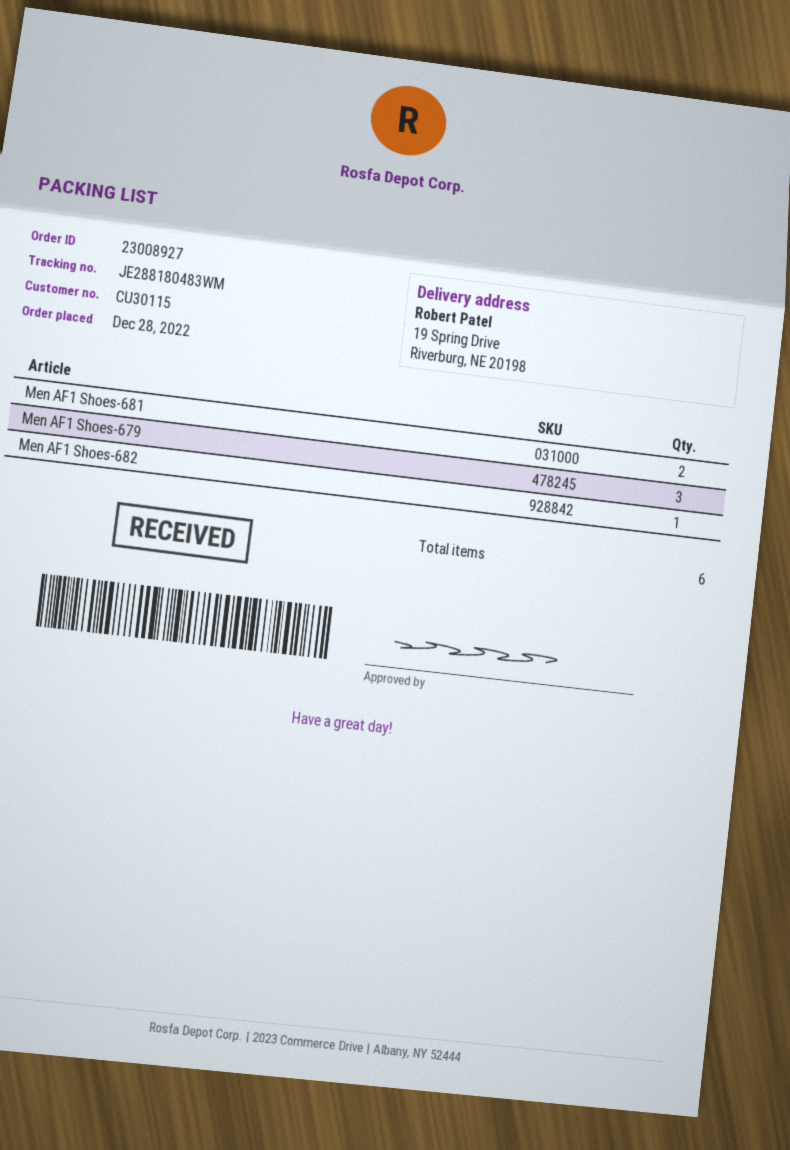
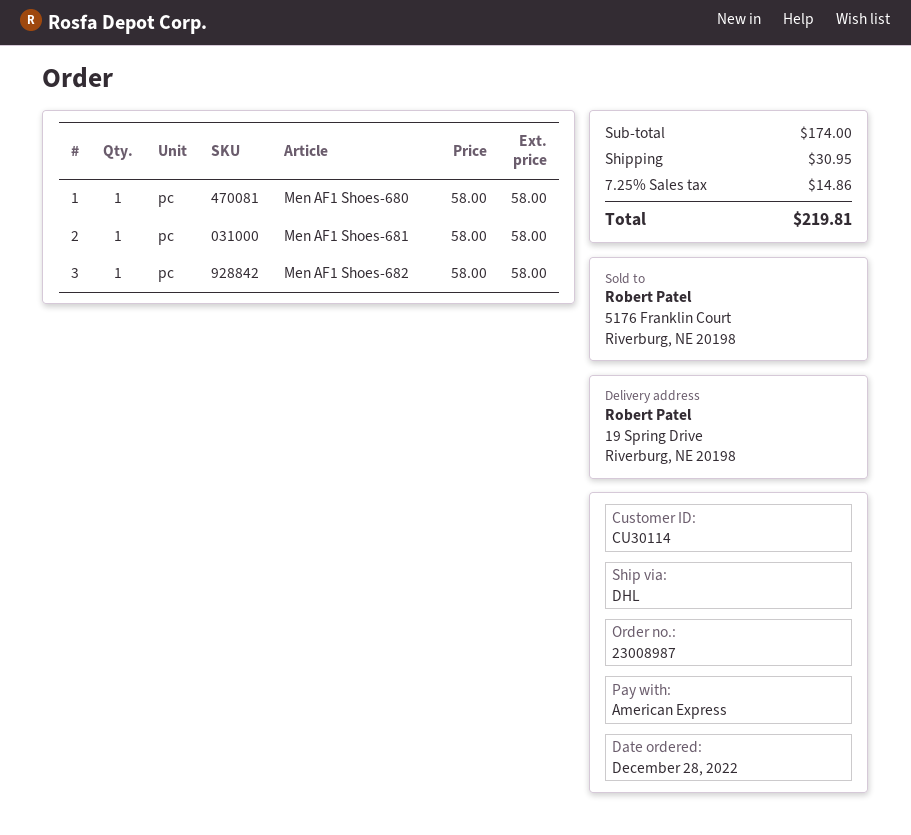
order number: 23008927 -> 23008987
customer number: CU30115 -> CU30114
Men AF1 Shoes-681: 2 -> 1
Men AF1 Shoes-679: 3 -> none
Men AF1 Shoes-680: none -> 1

